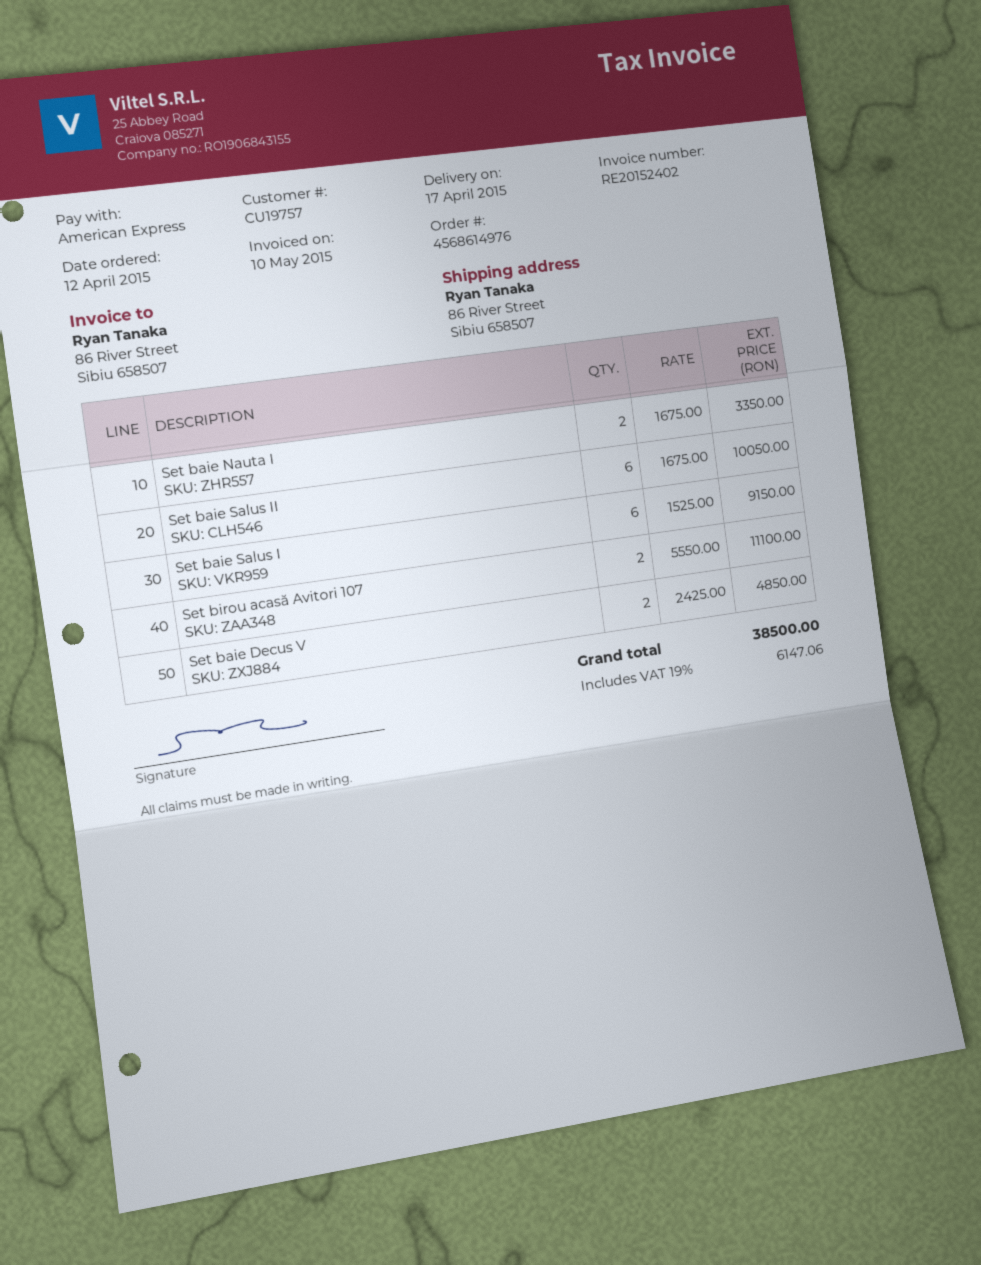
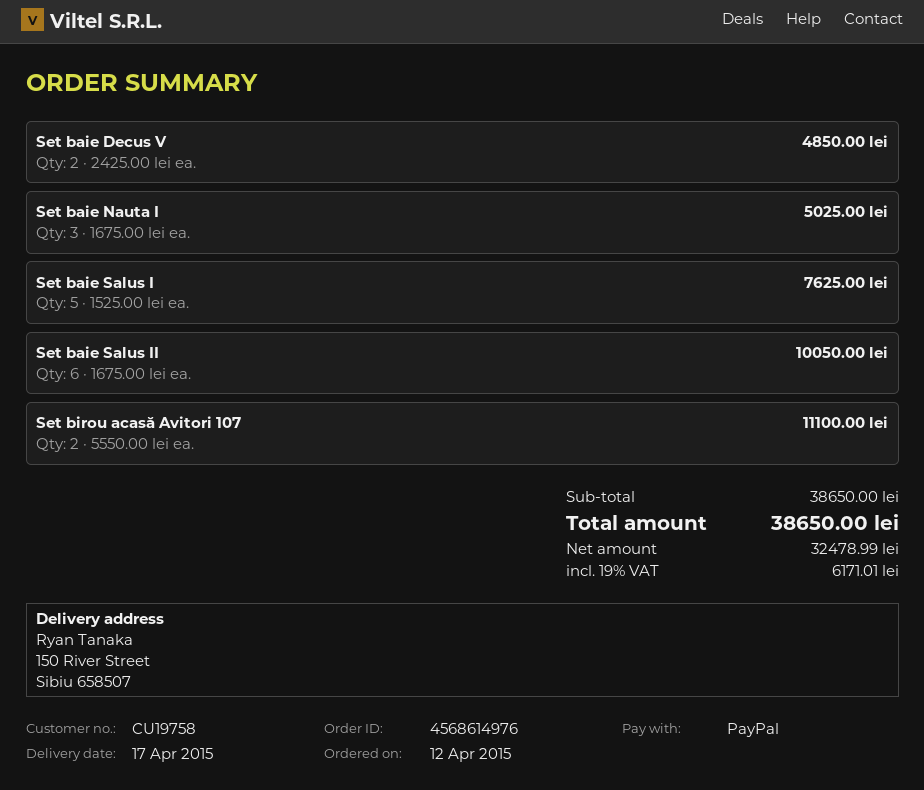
customer number: CU19757 -> CU19758
payment method: American Express -> PayPal
ship to: 86 River Street, Sibiu 658507 -> 150 River Street, Sibiu 658507
Set baie Nauta I: 2 x 1675.00 = 3350.00 -> 3 x 1675.00 = 5025.00
Set baie Salus I: 6 x 1525.00 = 9150.00 -> 5 x 1525.00 = 7625.00
tax: 19% = 6147.06 -> 19% = 6171.01
total: 38500.00 -> 38650.00

